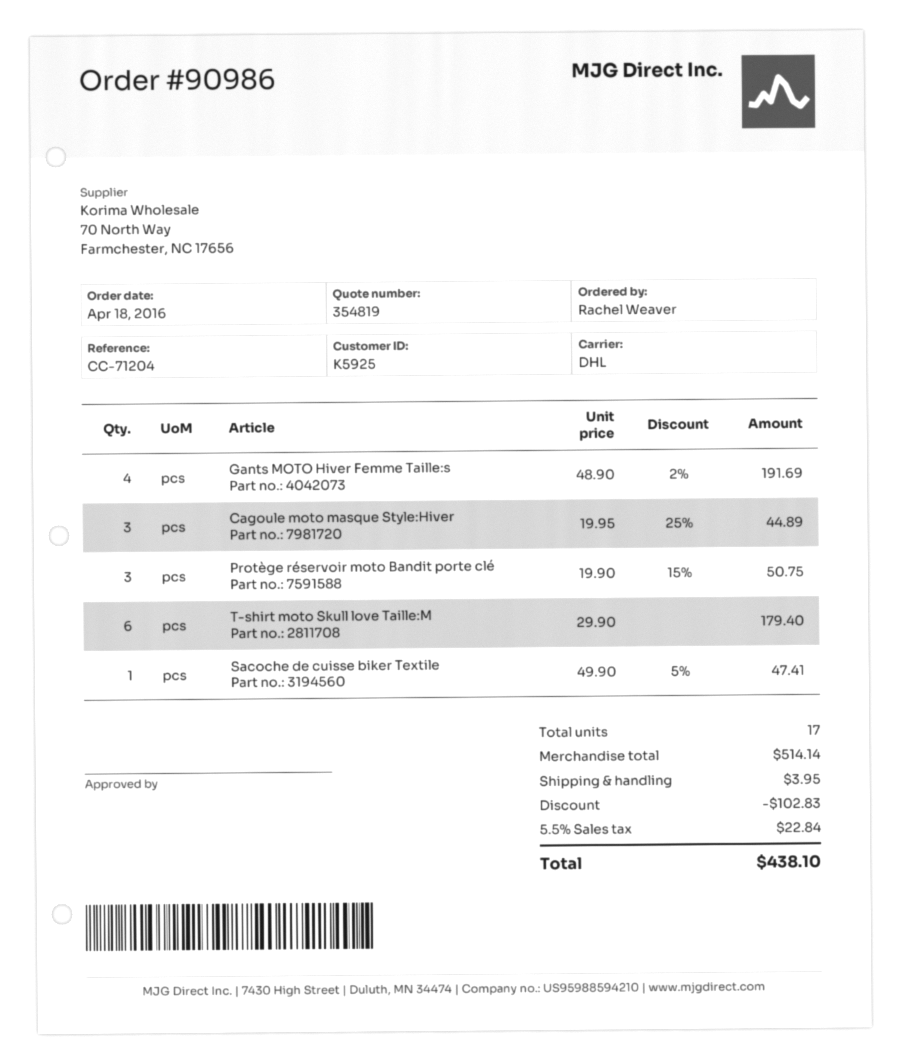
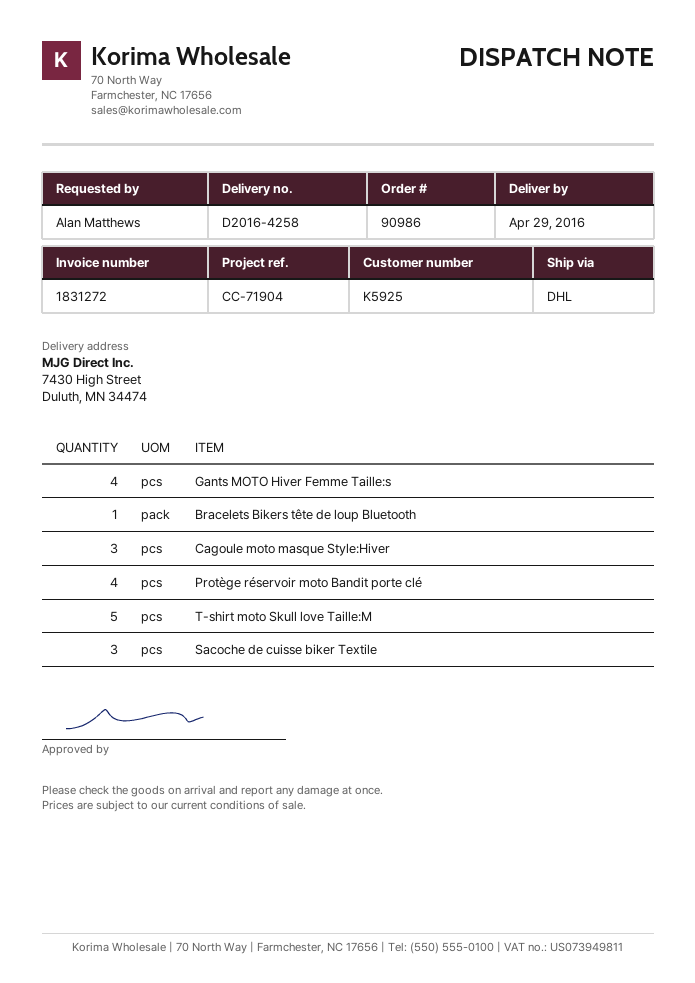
reference: CC-71204 -> CC-71904
ordered by: Rachel Weaver -> Alan Matthews
Protège réservoir moto Bandit porte clé: 3 -> 4
T-shirt moto Skull love Taille:M: 6 -> 5
Sacoche de cuisse biker Textile: 1 -> 3
Bracelets Bikers tête de loup Bluetooth: none -> 1

